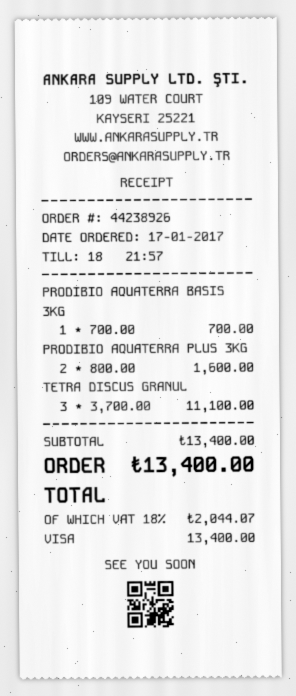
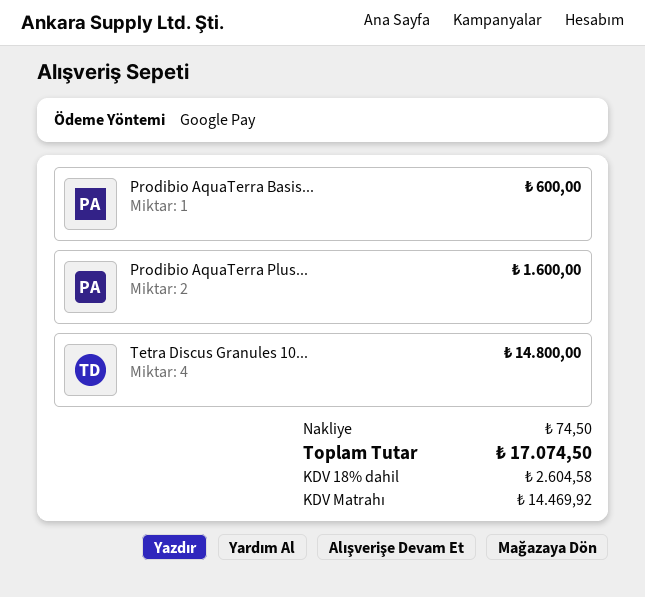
payment method: Visa -> Google Pay
PRODIBIO AQUATERRA BASIS 3KG: 1 for 700.00 -> 1 for 600.00
TETRA DISCUS GRANUL: 3 for 11100.00 -> 4 for 14800.00
shipping: none -> 74.50
tax: 18% = 2044.07 -> 18% = 2604.58
total: 13400.00 -> 17074.50

